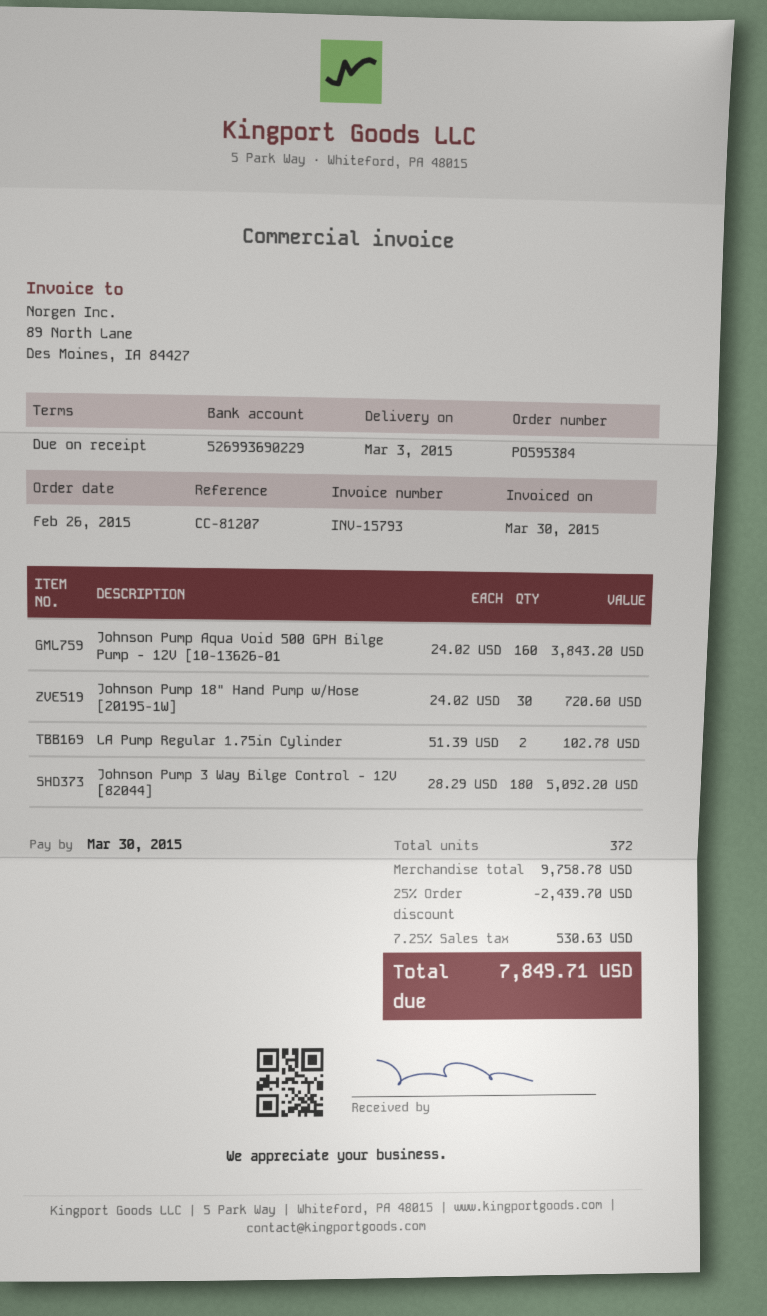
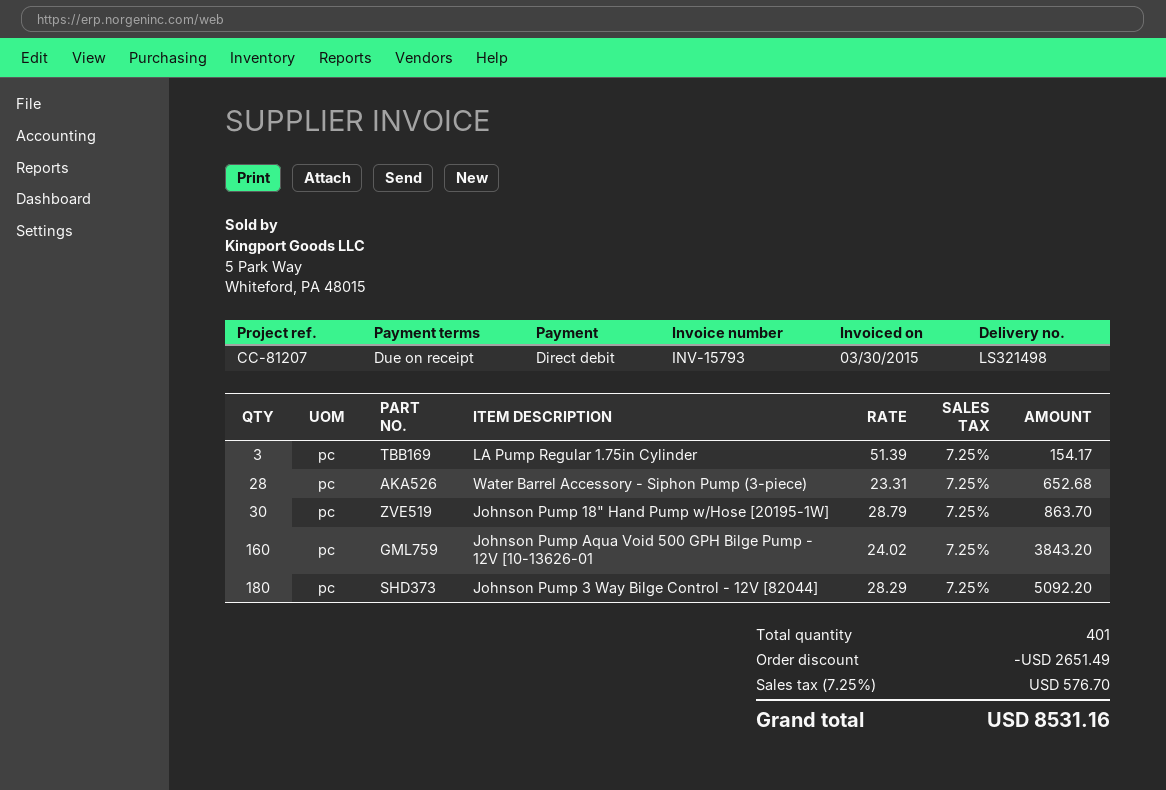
Johnson Pump 18" Hand Pump w/Hose [20195-1W]: 30 x 24.02 = 720.60 -> 30 x 28.79 = 863.70
LA Pump Regular 1.75in Cylinder: 2 x 51.39 = 102.78 -> 3 x 51.39 = 154.17
Water Barrel Accessory - Siphon Pump (3-piece): none -> 28 x 23.31 = 652.68
total quantity: 372 -> 401
discount: 2439.70 -> 2651.49
tax: 7.25% = 530.63 -> 7.25% = 576.70
total: 7849.71 -> 8531.16

